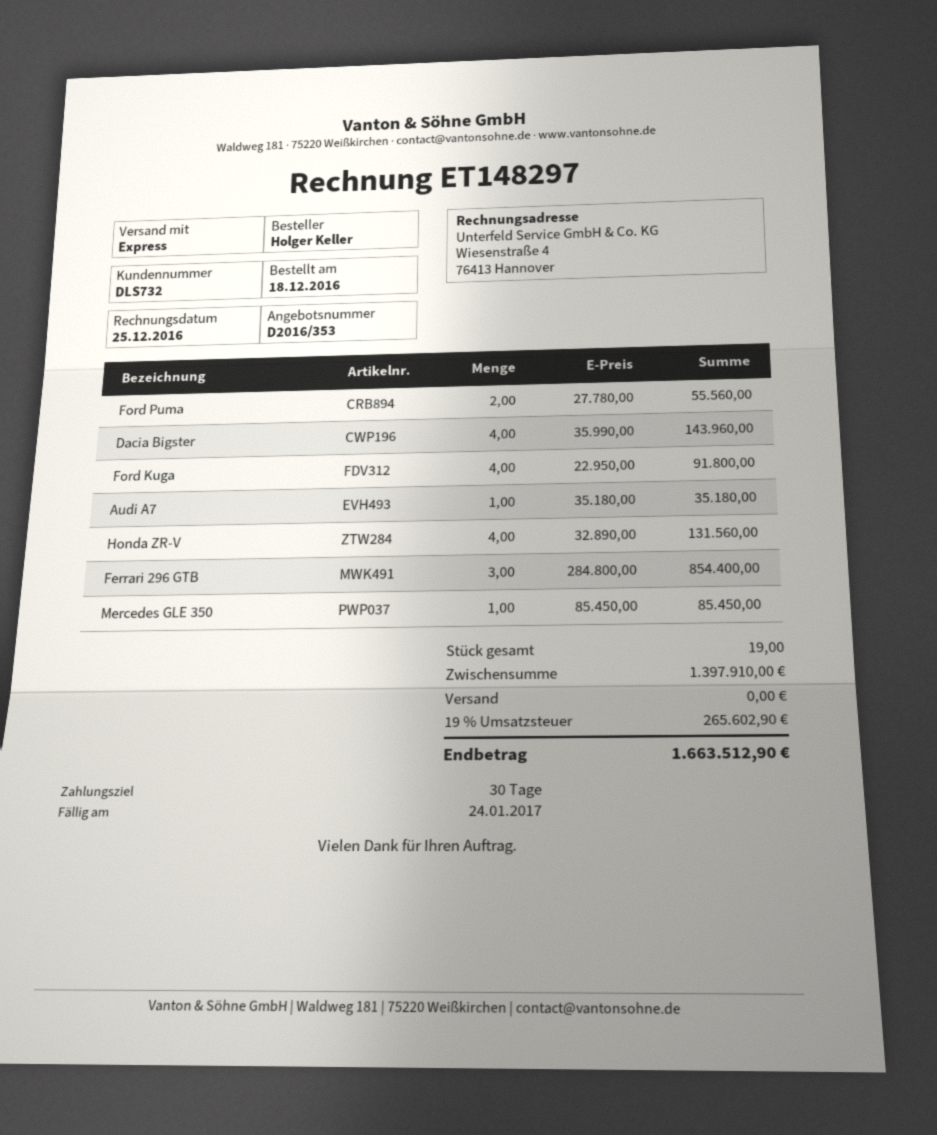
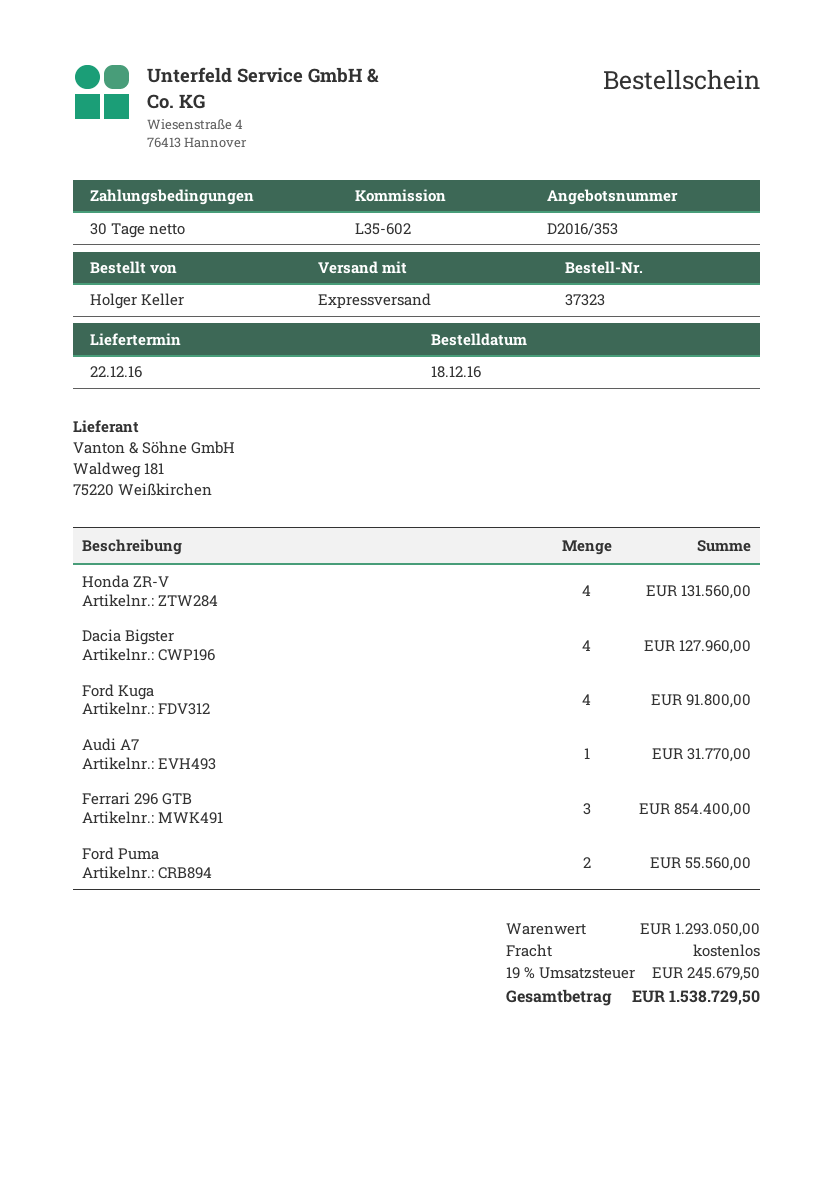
Dacia Bigster: 4 for 143960.00 -> 4 for 127960.00
Audi A7: 1 for 35180.00 -> 1 for 31770.00
Mercedes GLE 350: 1 for 85450.00 -> none
subtotal: 1397910.00 -> 1293050.00
tax: 19% = 265602.90 -> 19% = 245679.50
total: 1663512.90 -> 1538729.50

